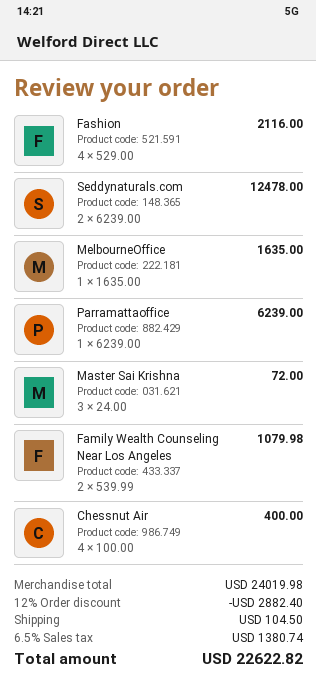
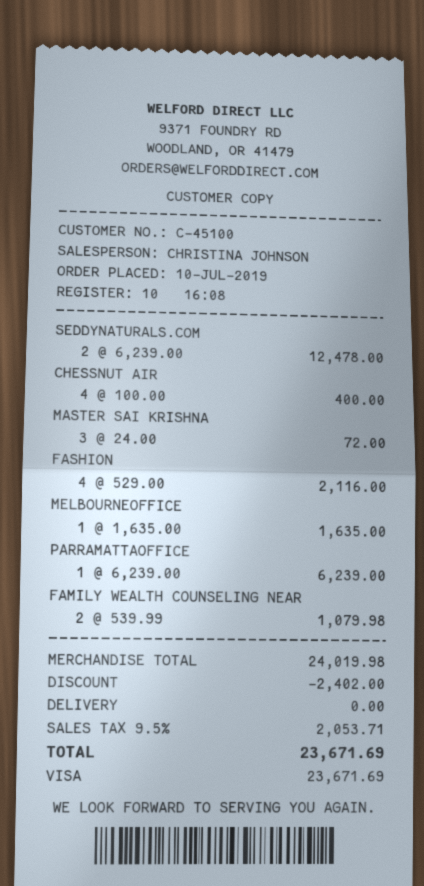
discount: 2882.40 -> 2402.00
shipping: 104.50 -> 0.00
tax: 6.5% = 1380.74 -> 9.5% = 2053.71
total: 22622.82 -> 23671.69

